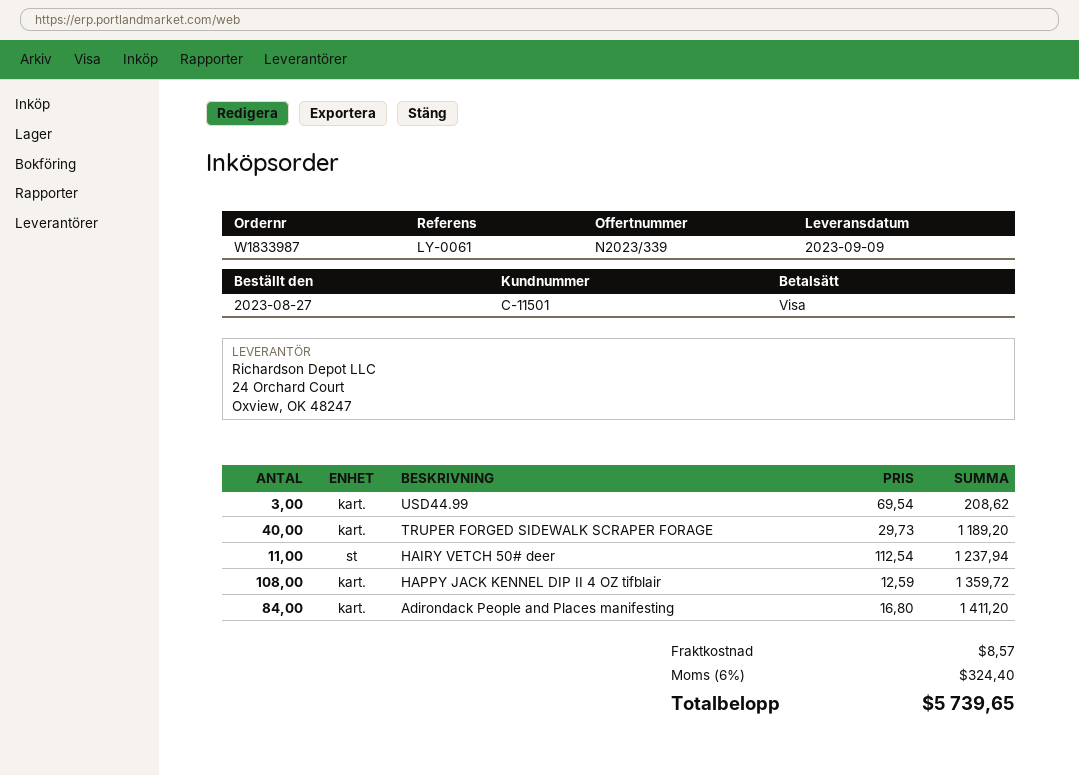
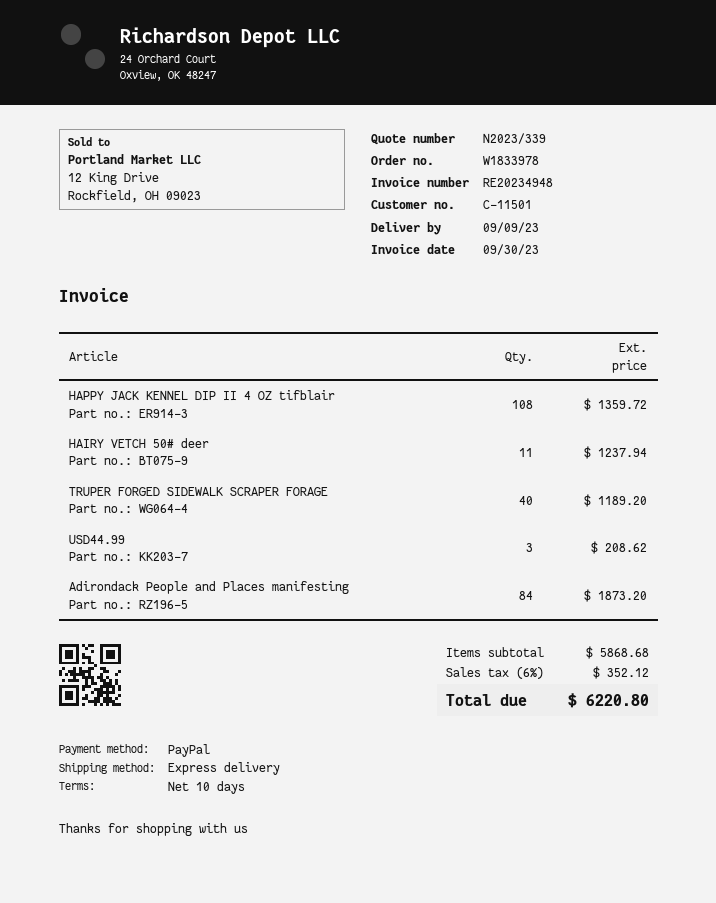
order number: W1833987 -> W1833978
payment method: Visa -> PayPal
Adirondack People and Places manifesting: 84 for 1411.20 -> 84 for 1873.20
shipping: 8.57 -> none
tax: 6% = 324.40 -> 6% = 352.12
total: 5739.65 -> 6220.80

